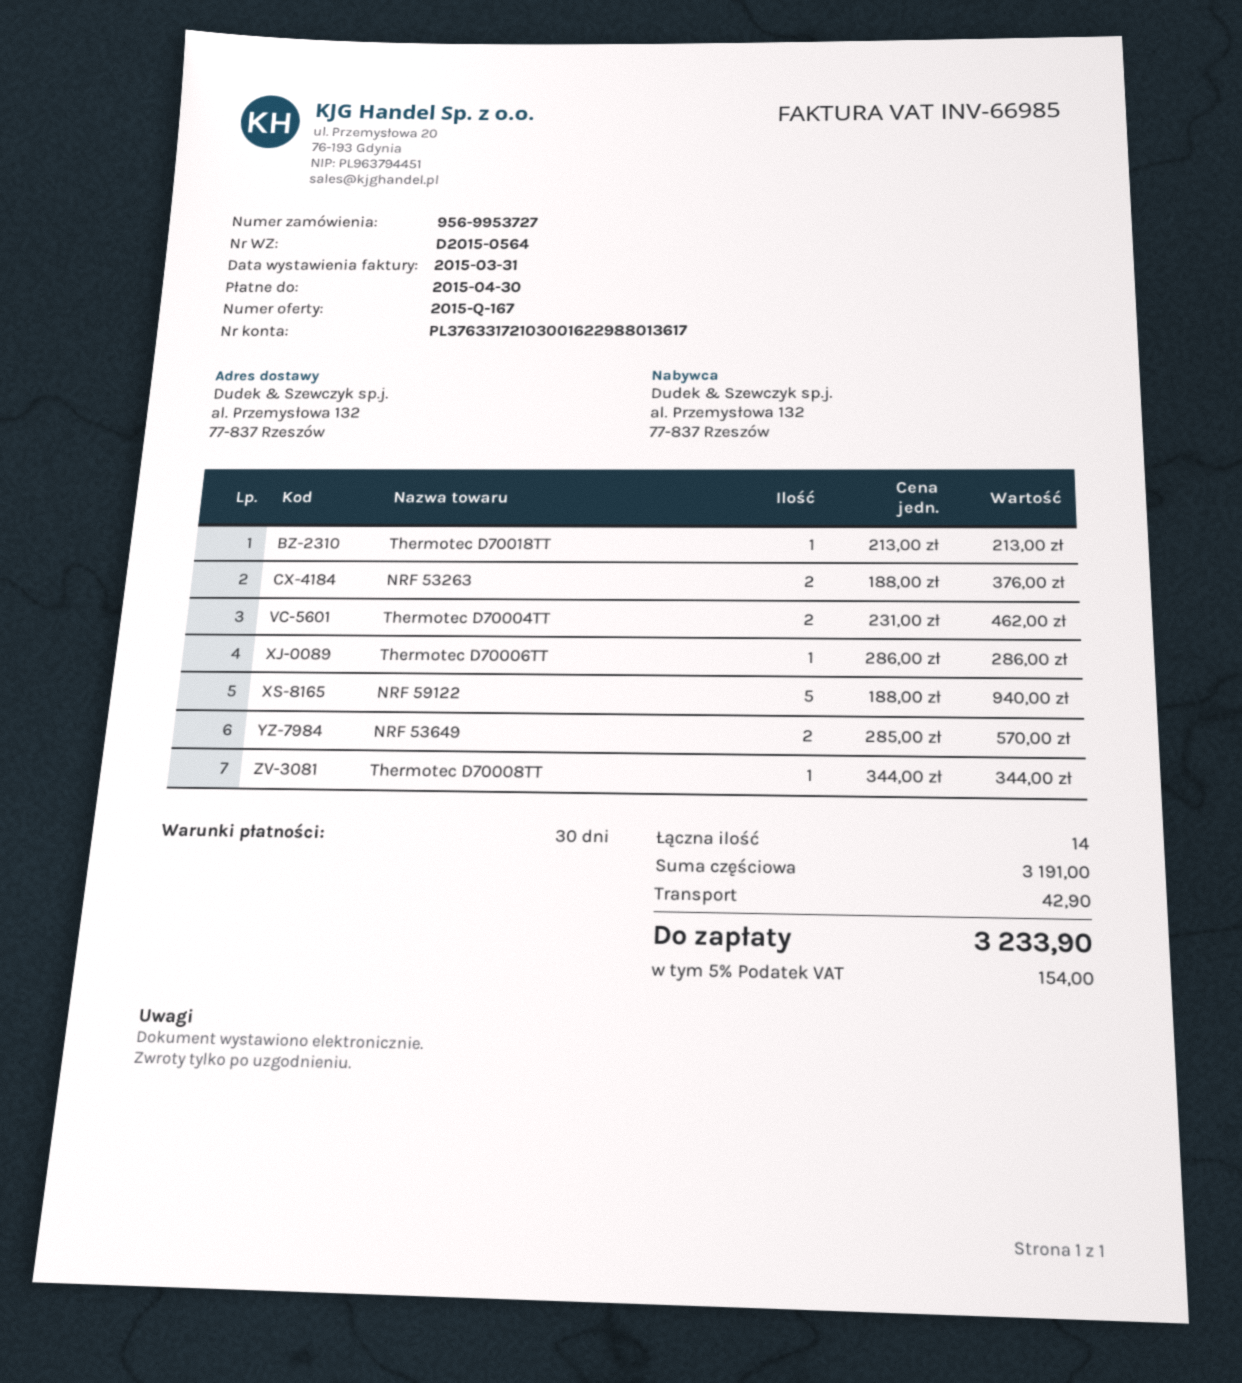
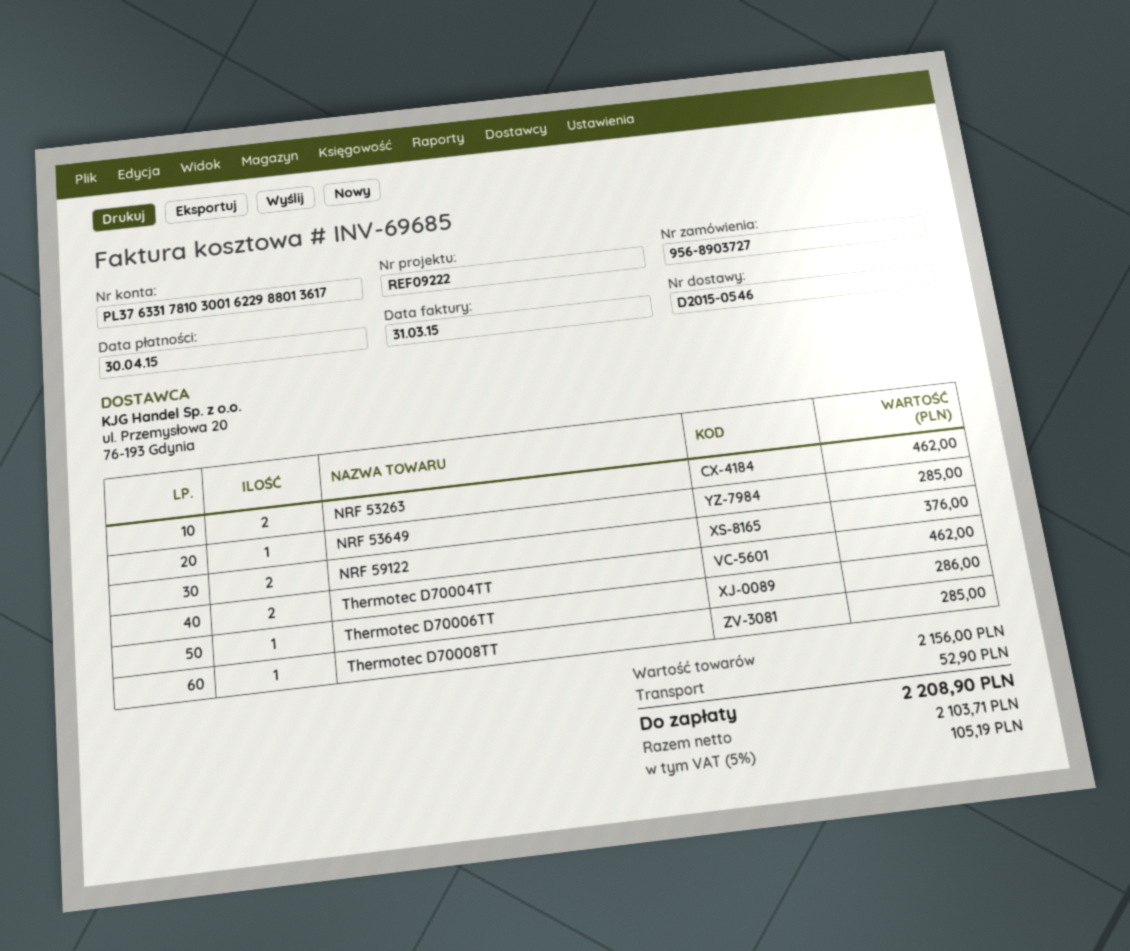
order number: 956-9953727 -> 956-8903727
delivery note number: D2015-0564 -> D2015-0546
invoice number: INV-66985 -> INV-69685
bank account: PL37633172103001622988013617 -> PL37633178103001622988013617
Thermotec D70018TT: 1 for 213.00 -> none
NRF 53263: 2 for 376.00 -> 2 for 462.00
NRF 59122: 5 for 940.00 -> 2 for 376.00
NRF 53649: 2 for 570.00 -> 1 for 285.00
Thermotec D70008TT: 1 for 344.00 -> 1 for 285.00
subtotal: 3191.00 -> 2156.00
shipping: 42.90 -> 52.90
tax: 5% = 154.00 -> 5% = 105.19
total: 3233.90 -> 2208.90

